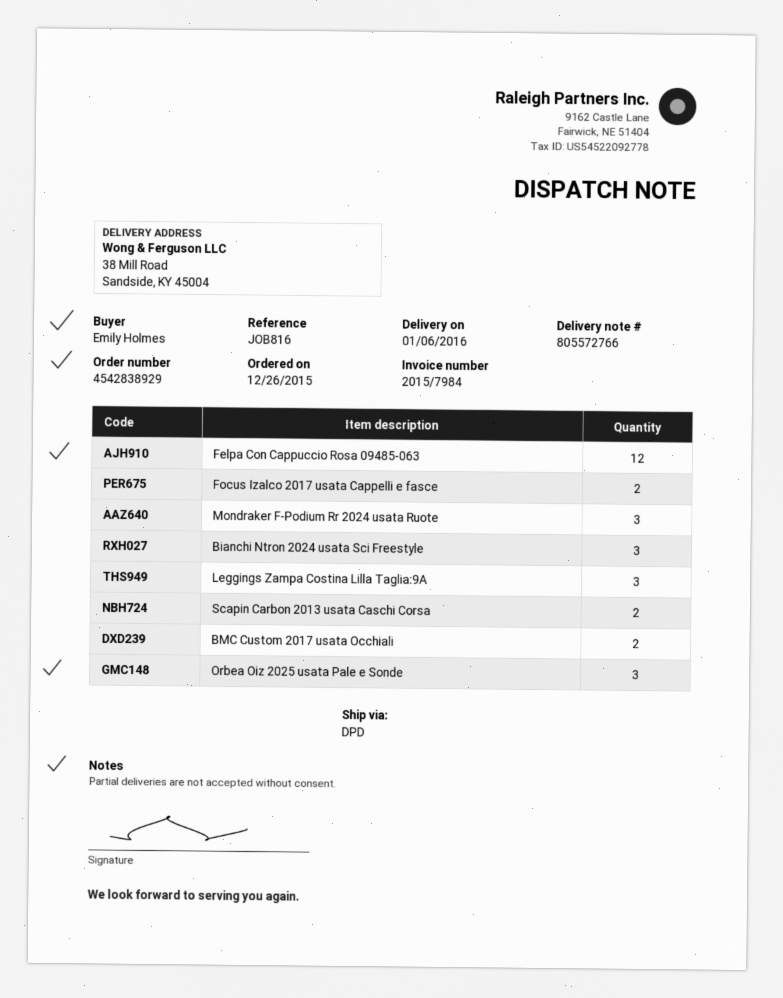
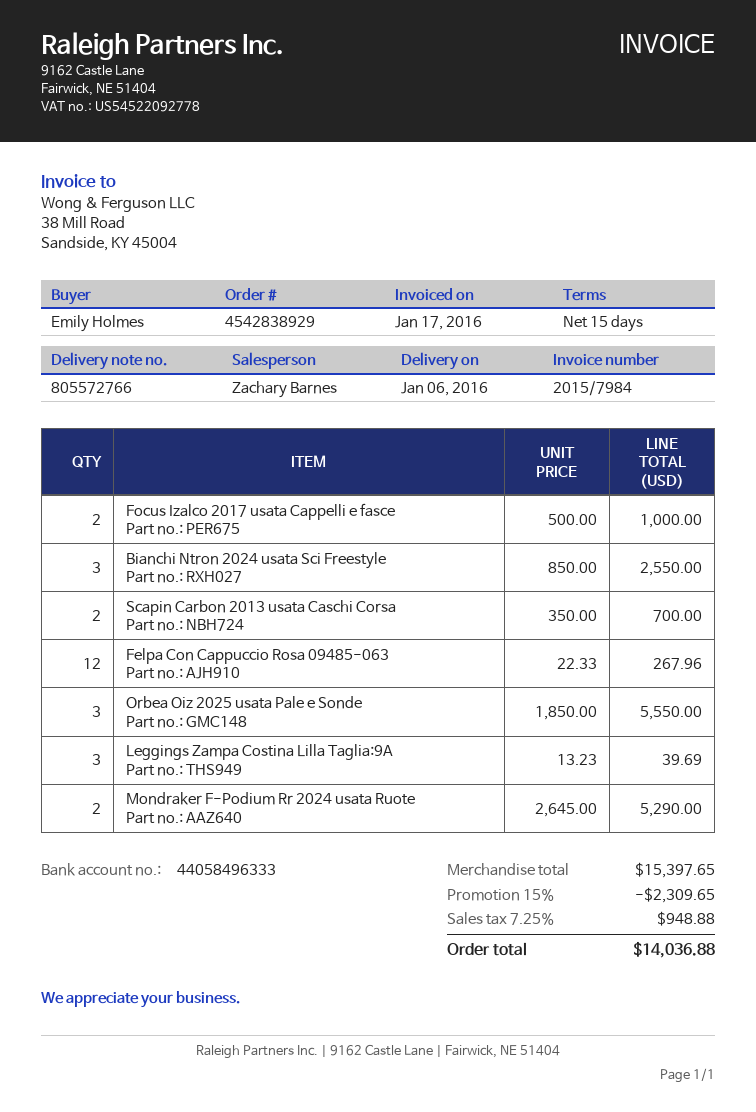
Mondraker F-Podium Rr 2024 usata Ruote: 3 -> 2
BMC Custom 2017 usata Occhiali: 2 -> none

